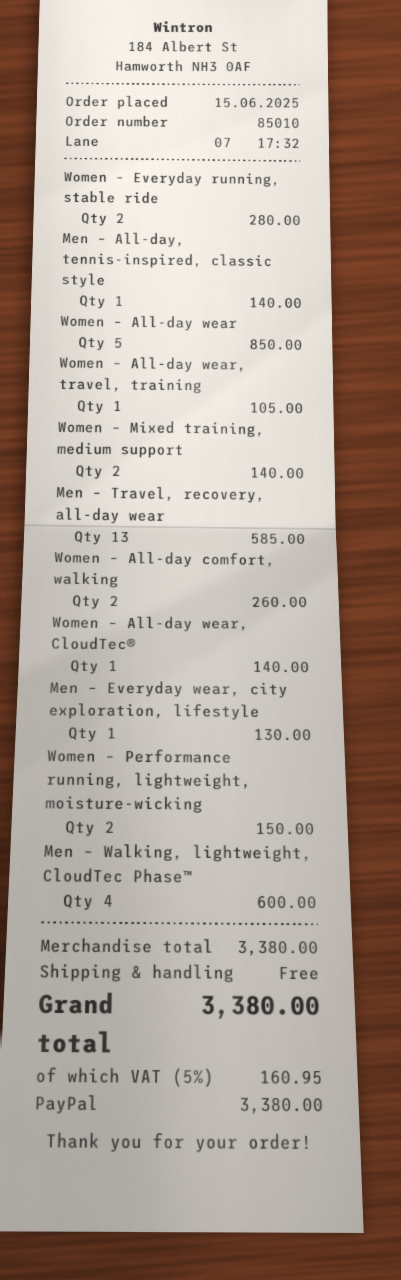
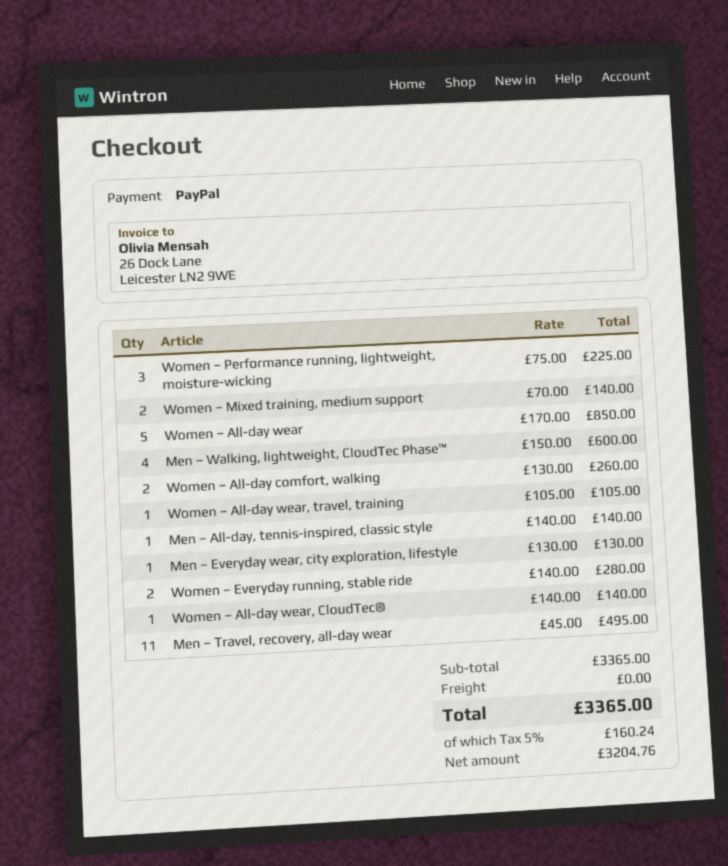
Men – Travel, recovery, all-day wear: 13 for 585.00 -> 11 for 495.00
Women – Performance running, lightweight, moisture-wicking: 2 for 150.00 -> 3 for 225.00
subtotal: 3380.00 -> 3365.00
tax: 5% = 160.95 -> 5% = 160.24
total: 3380.00 -> 3365.00

